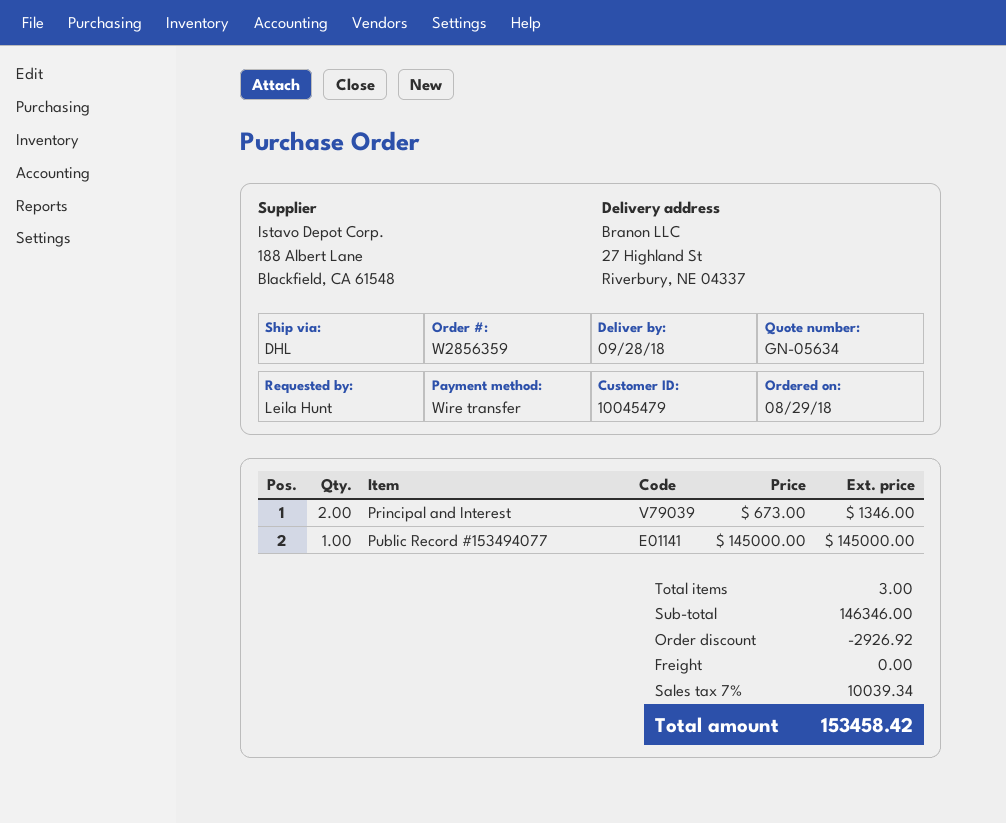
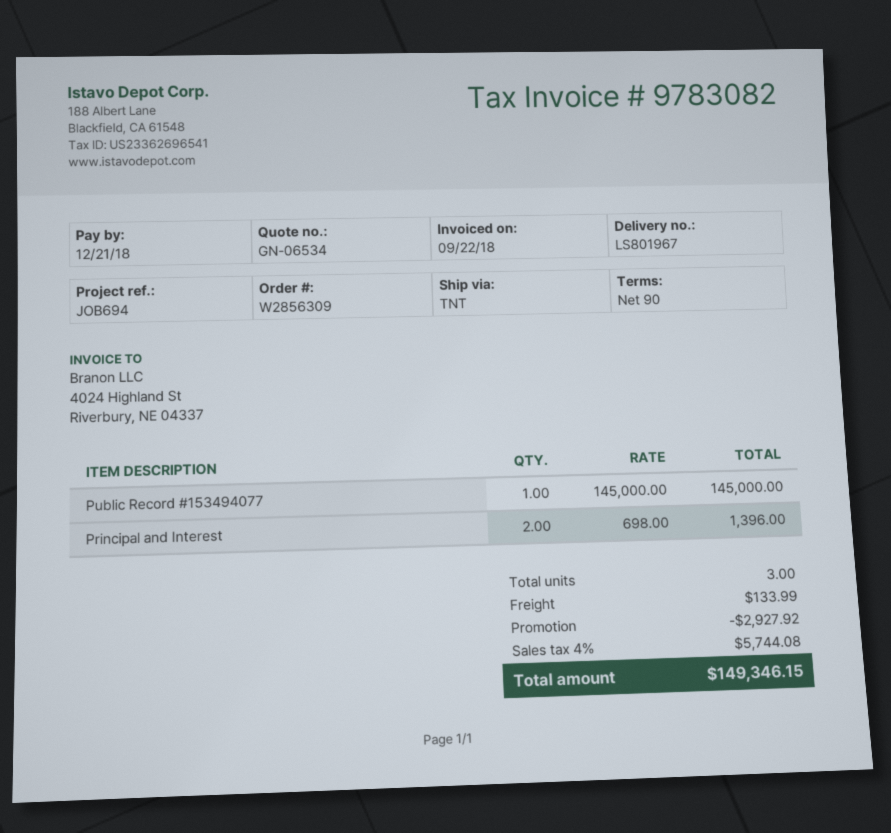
quote number: GN-05634 -> GN-06534
order number: W2856359 -> W2856309
shipping method: DHL -> TNT
Principal and Interest: 2 x 673.00 = 1346.00 -> 2 x 698.00 = 1396.00
discount: 2926.92 -> 2927.92
shipping: 0.00 -> 133.99
tax: 7% = 10039.34 -> 4% = 5744.08
total: 153458.42 -> 149346.15

